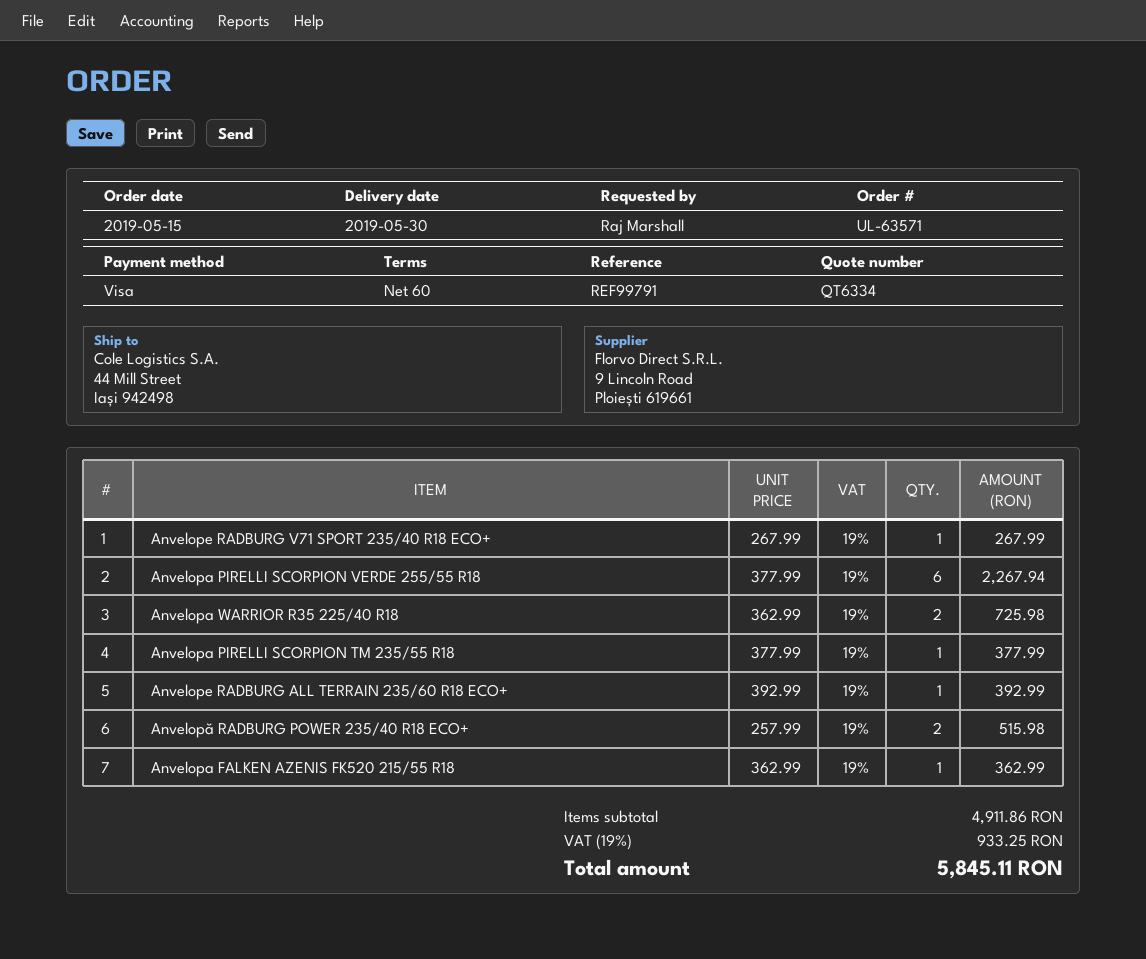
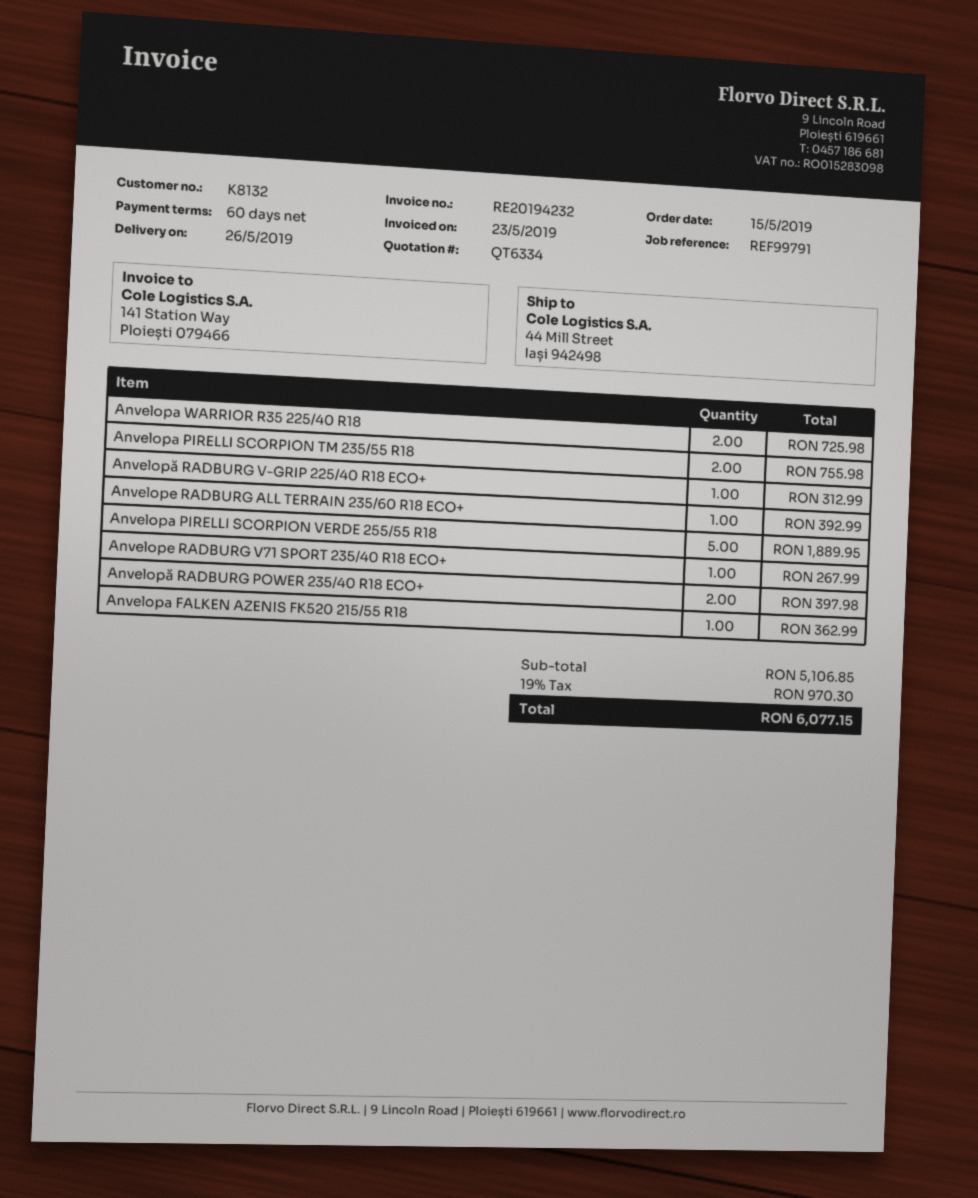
delivery date: 2019-05-30 -> 2019-05-26
Anvelopa PIRELLI SCORPION VERDE 255/55 R18: 6 for 2267.94 -> 5 for 1889.95
Anvelopa PIRELLI SCORPION TM 235/55 R18: 1 for 377.99 -> 2 for 755.98
Anvelopă RADBURG POWER 235/40 R18 ECO+: 2 for 515.98 -> 2 for 397.98
Anvelopă RADBURG V-GRIP 225/40 R18 ECO+: none -> 1 for 312.99
subtotal: 4911.86 -> 5106.85
tax: 19% = 933.25 -> 19% = 970.30
total: 5845.11 -> 6077.15

